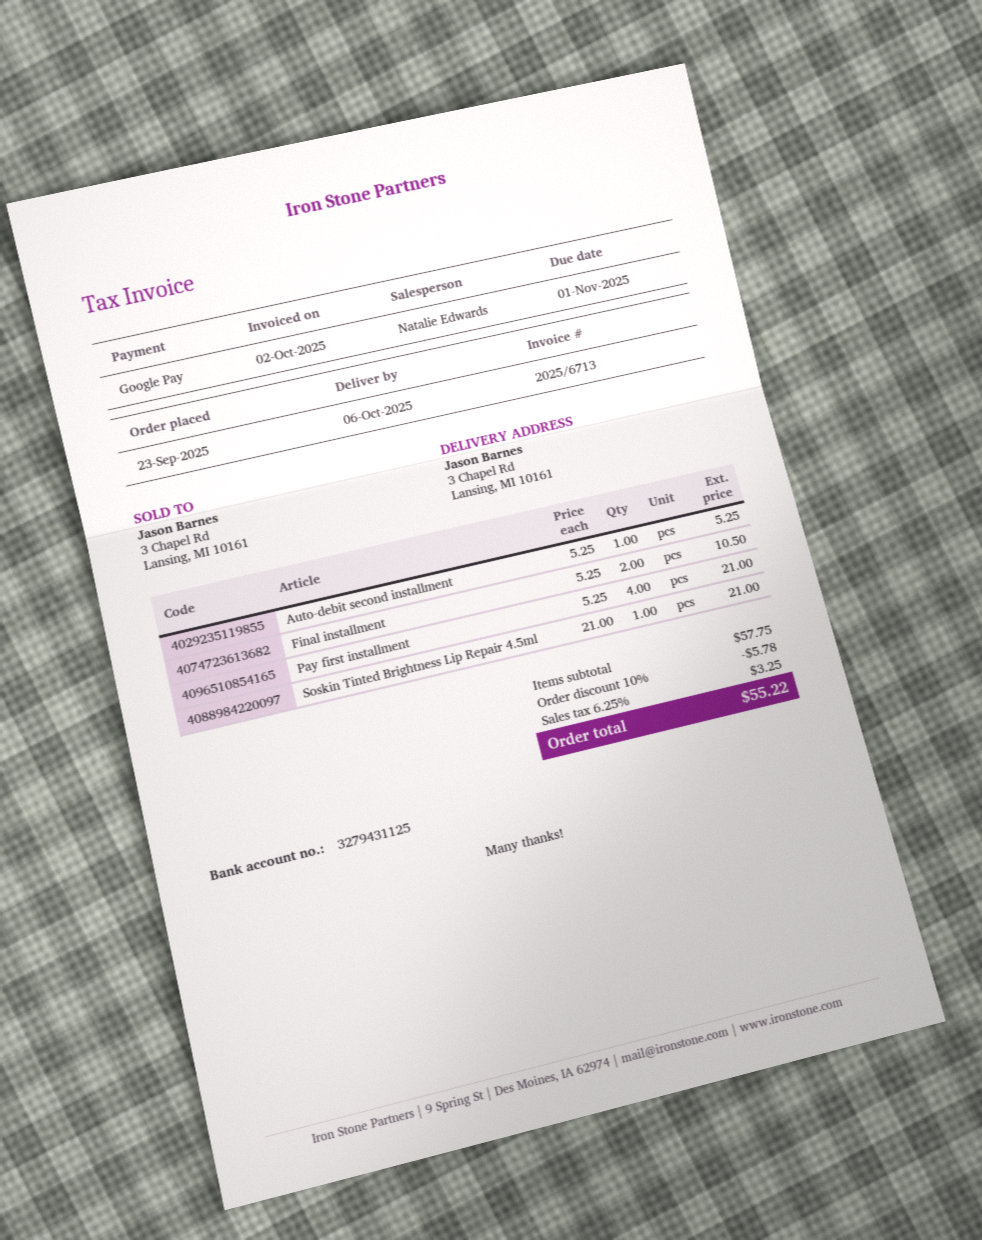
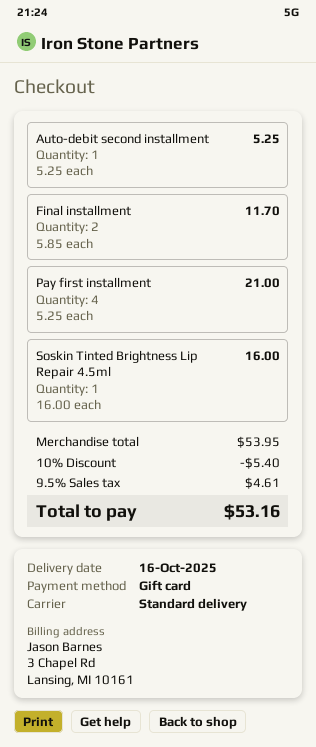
delivery date: 2025-10-06 -> 2025-10-16
payment method: Google Pay -> gift card
Final installment: 2 x 5.25 = 10.50 -> 2 x 5.85 = 11.70
Soskin Tinted Brightness Lip Repair 4.5ml: 1 x 21.00 = 21.00 -> 1 x 16.00 = 16.00
subtotal: 57.75 -> 53.95
discount: 10% = 5.78 -> 10% = 5.40
tax: 6.25% = 3.25 -> 9.5% = 4.61
total: 55.22 -> 53.16

